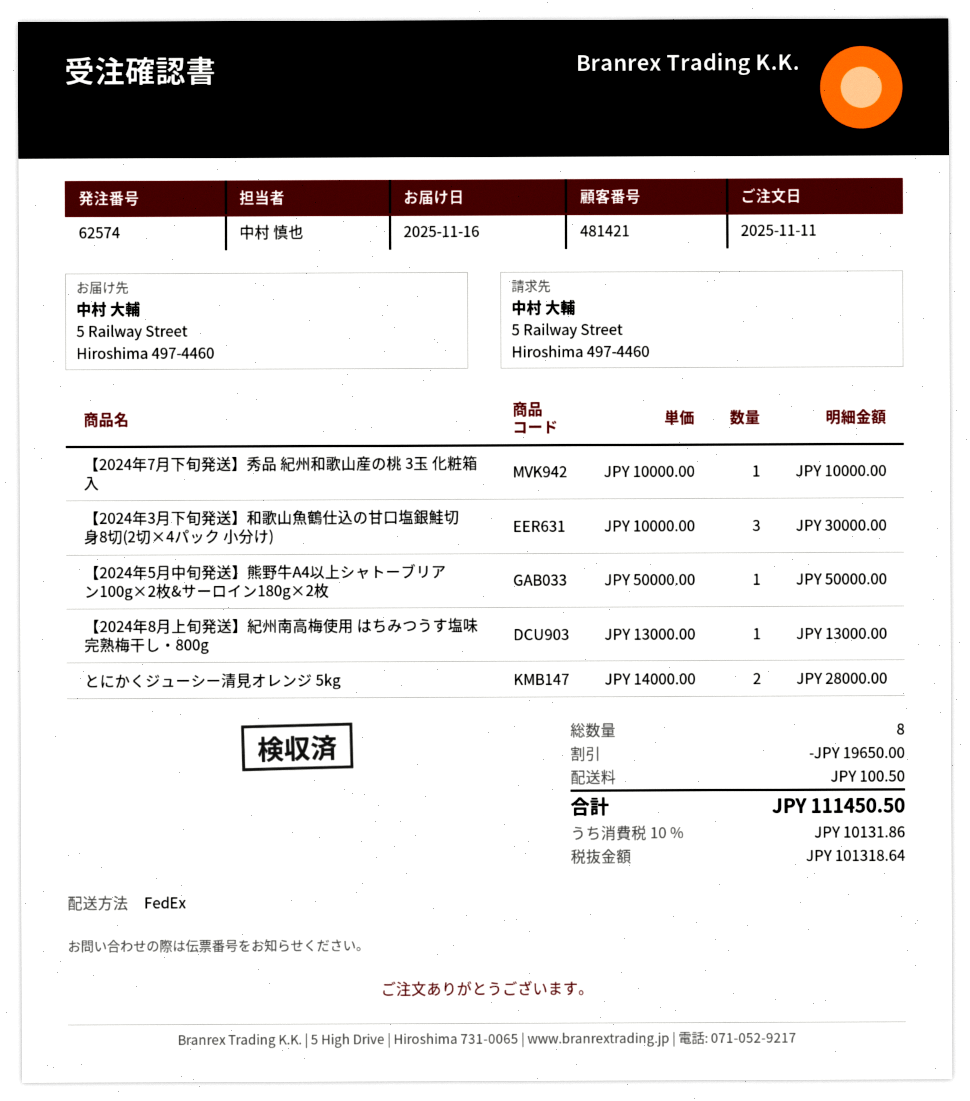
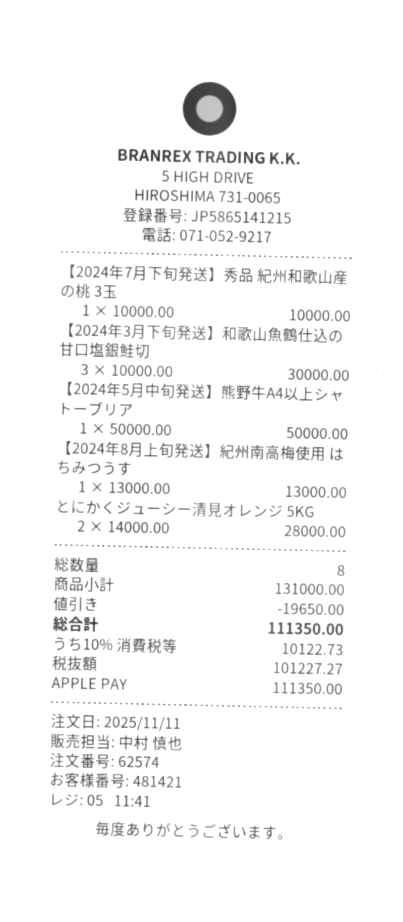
shipping: 100.50 -> none
net: 101318.64 -> 101227.27
tax: 10% = 10131.86 -> 10% = 10122.73
total: 111450.50 -> 111350.00

